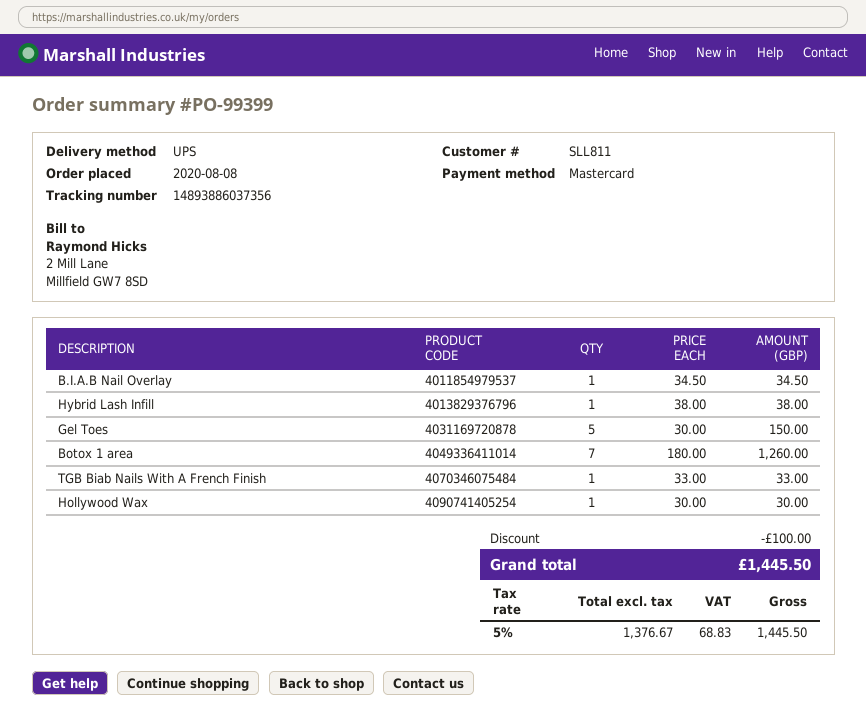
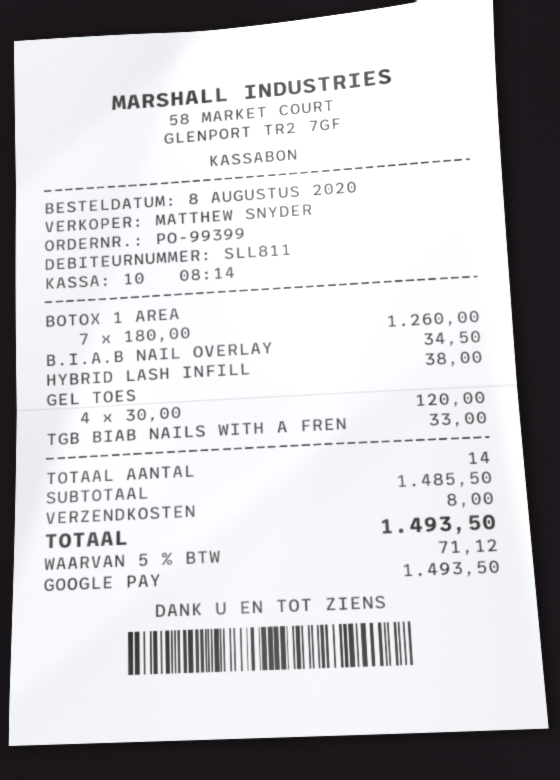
payment method: Mastercard -> Google Pay
Gel Toes: 5 x 30.00 = 150.00 -> 4 x 30.00 = 120.00
Hollywood Wax: 1 x 30.00 = 30.00 -> none
discount: 100.00 -> none
shipping: none -> 8.00
tax: 5% = 68.83 -> 5% = 71.12
total: 1445.50 -> 1493.50

